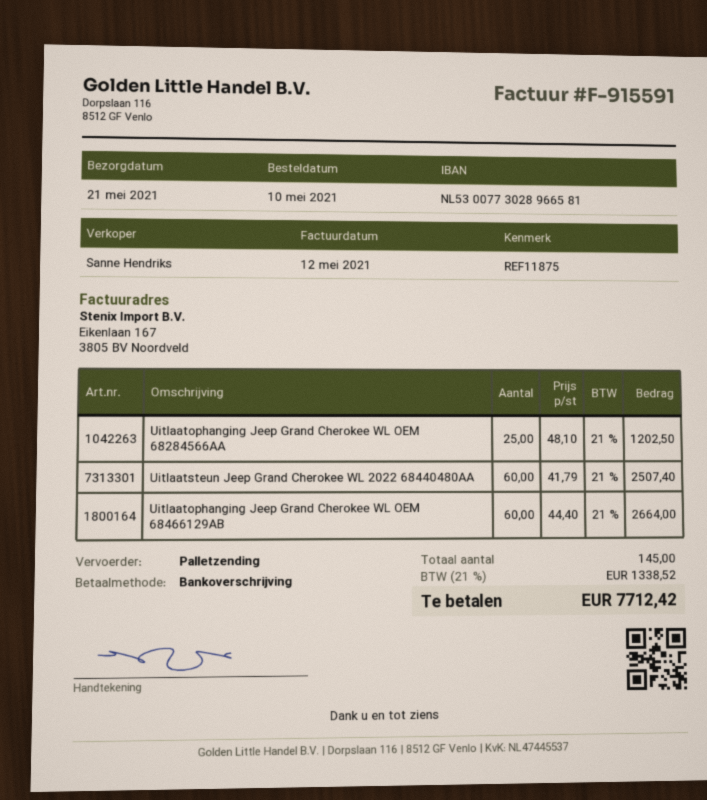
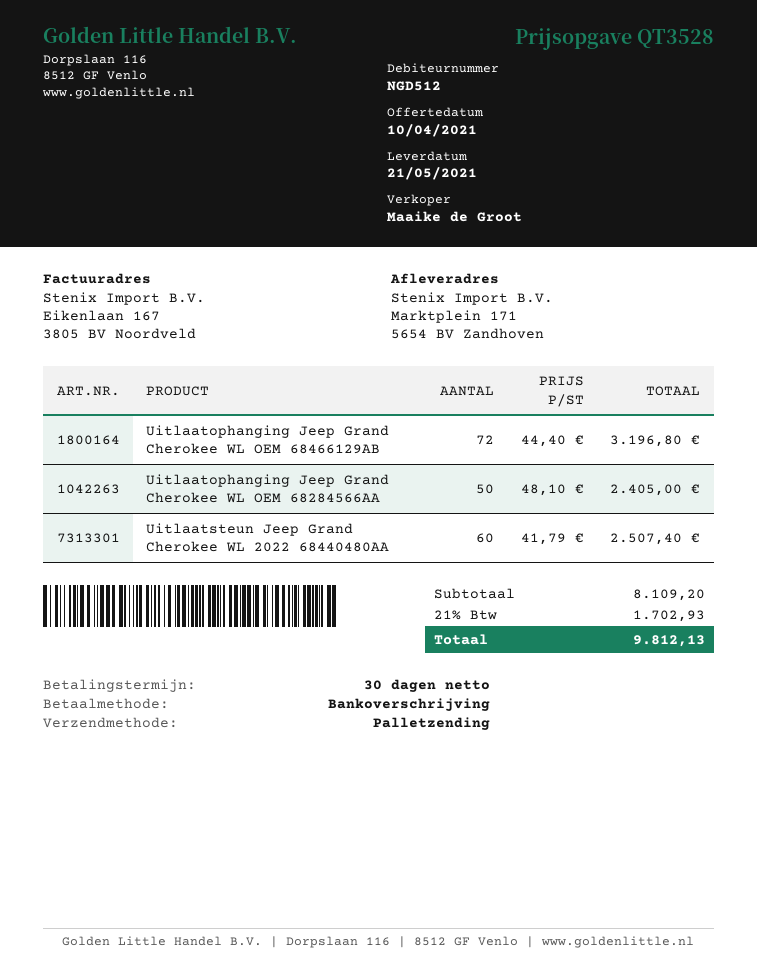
sales rep: Sanne Hendriks -> Maaike de Groot
Uitlaatophanging Jeep Grand Cherokee WL OEM 68284566AA: 25 x 48.10 = 1202.50 -> 50 x 48.10 = 2405.00
Uitlaatophanging Jeep Grand Cherokee WL OEM 68466129AB: 60 x 44.40 = 2664.00 -> 72 x 44.40 = 3196.80
tax: 21% = 1338.52 -> 21% = 1702.93
total: 7712.42 -> 9812.13

